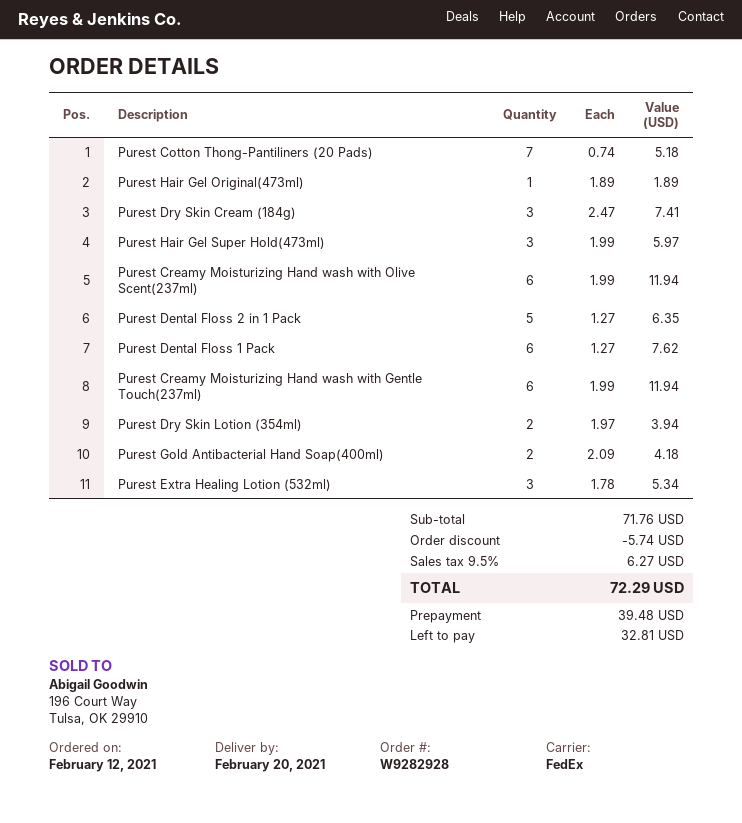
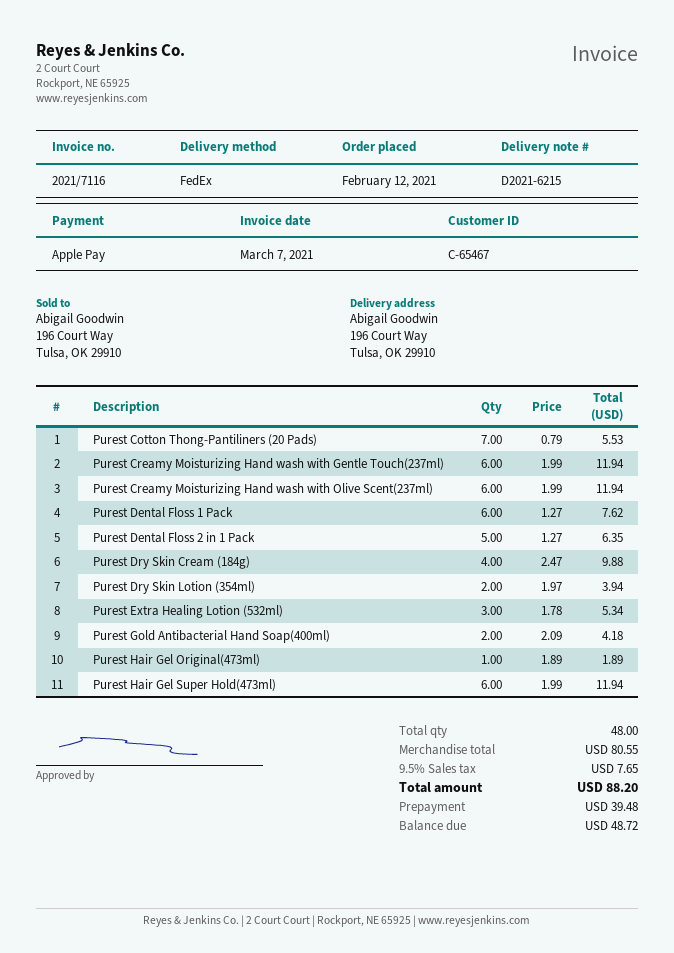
Purest Cotton Thong-Pantiliners (20 Pads): 7 x 0.74 = 5.18 -> 7 x 0.79 = 5.53
Purest Dry Skin Cream (184g): 3 x 2.47 = 7.41 -> 4 x 2.47 = 9.88
Purest Hair Gel Super Hold(473ml): 3 x 1.99 = 5.97 -> 6 x 1.99 = 11.94
subtotal: 71.76 -> 80.55
discount: 5.74 -> none
tax: 9.5% = 6.27 -> 9.5% = 7.65
total: 72.29 -> 88.20
balance: 32.81 -> 48.72

